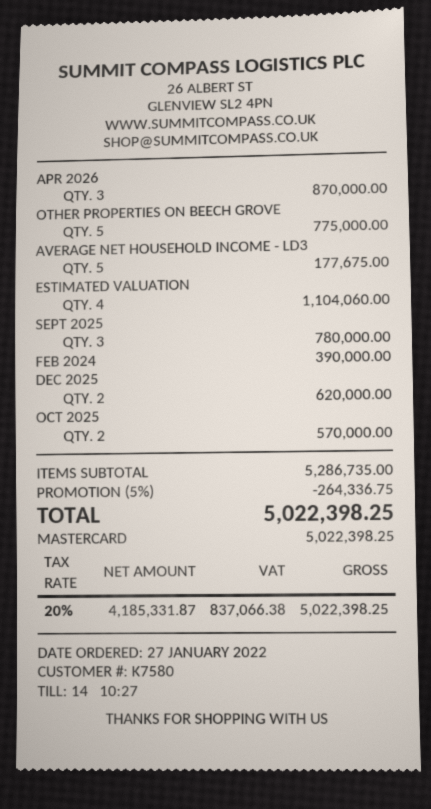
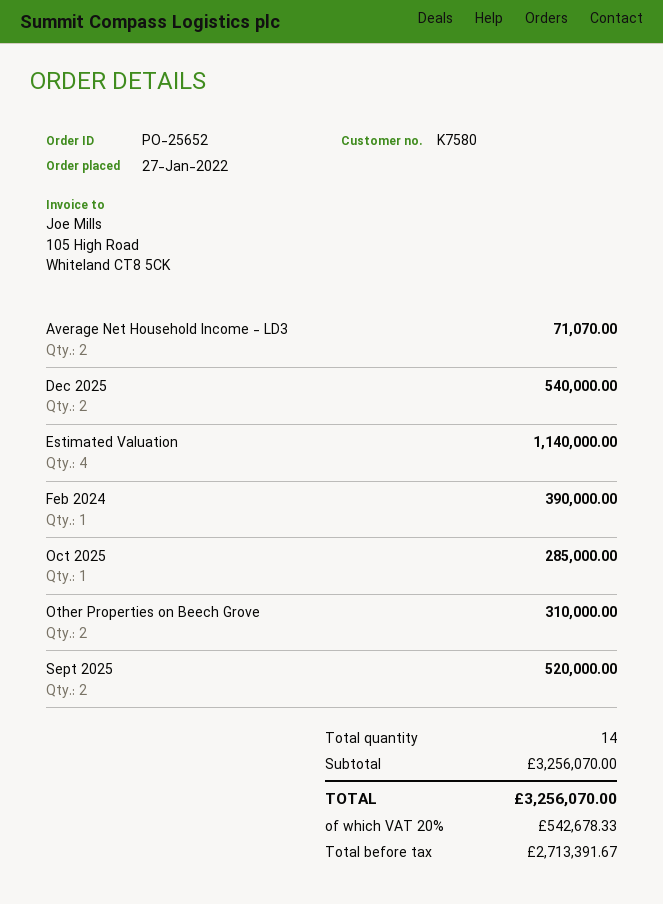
APR 2026: 3 for 870000.00 -> none
OTHER PROPERTIES ON BEECH GROVE: 5 for 775000.00 -> 2 for 310000.00
AVERAGE NET HOUSEHOLD INCOME - LD3: 5 for 177675.00 -> 2 for 71070.00
ESTIMATED VALUATION: 4 for 1104060.00 -> 4 for 1140000.00
SEPT 2025: 3 for 780000.00 -> 2 for 520000.00
DEC 2025: 2 for 620000.00 -> 2 for 540000.00
OCT 2025: 2 for 570000.00 -> 1 for 285000.00
subtotal: 5286735.00 -> 3256070.00
discount: 5% = 264336.75 -> none
net: 4185331.87 -> 2713391.67
tax: 20% = 837066.38 -> 20% = 542678.33
total: 5022398.25 -> 3256070.00

